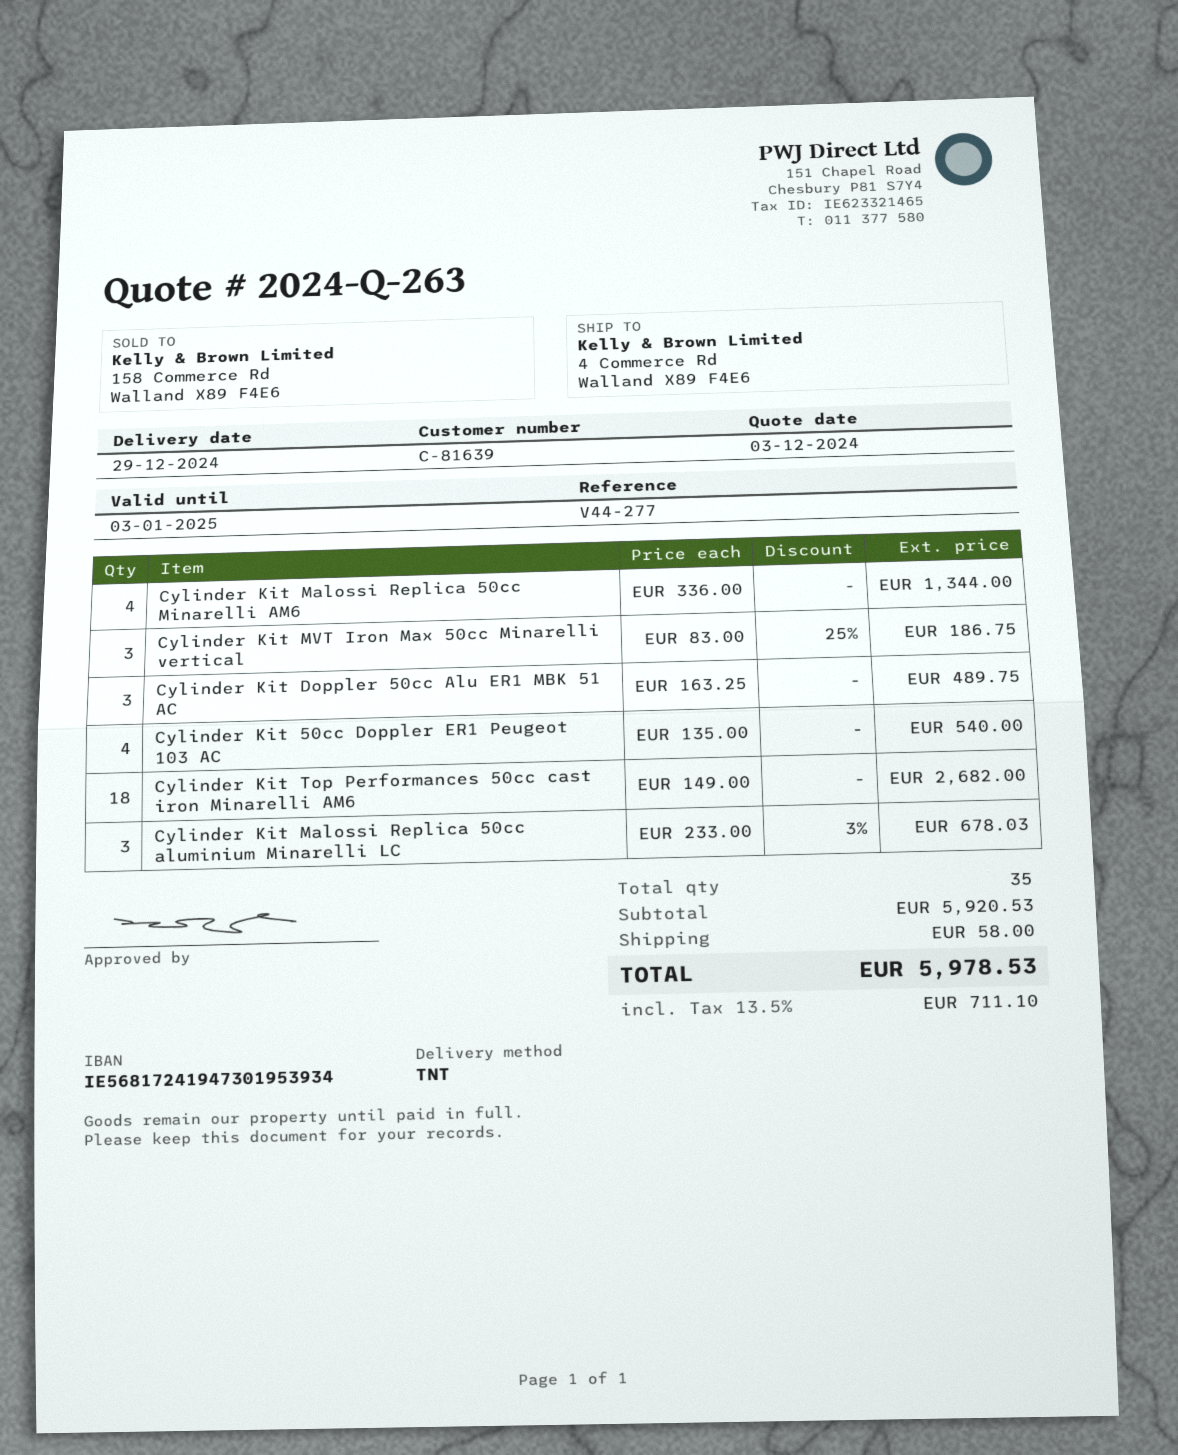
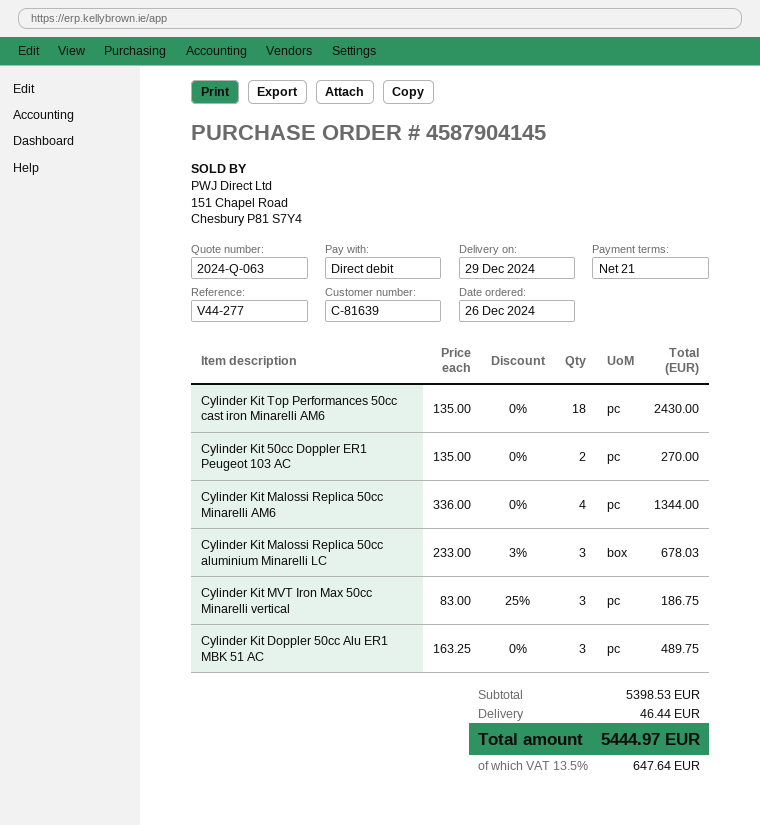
quote number: 2024-Q-263 -> 2024-Q-063
Cylinder Kit 50cc Doppler ER1 Peugeot 103 AC: 4 x 135.00 = 540.00 -> 2 x 135.00 = 270.00
Cylinder Kit Top Performances 50cc cast iron Minarelli AM6: 18 x 149.00 = 2682.00 -> 18 x 135.00 = 2430.00
subtotal: 5920.53 -> 5398.53
shipping: 58.00 -> 46.44
tax: 13.5% = 711.10 -> 13.5% = 647.64
total: 5978.53 -> 5444.97

